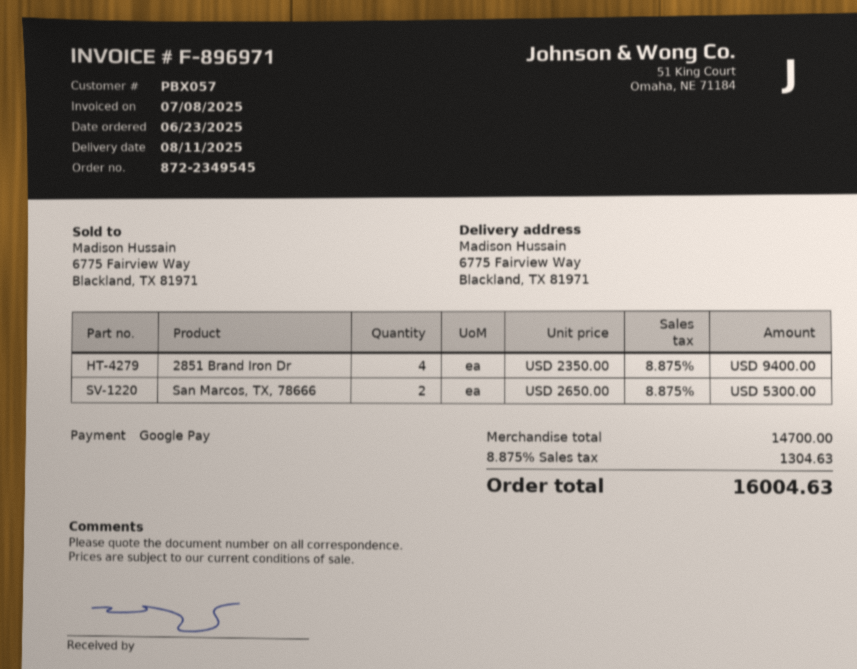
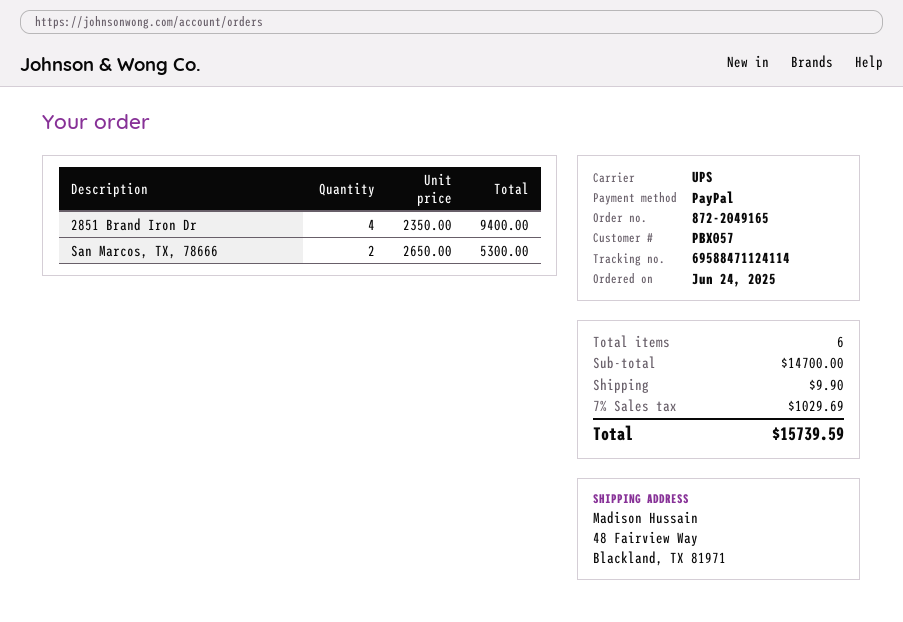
order number: 872-2349545 -> 872-2049165
order date: 2025-06-23 -> 2025-06-24
payment method: Google Pay -> PayPal
ship to: 6775 Fairview Way, Blackland, TX 81971 -> 48 Fairview Way, Blackland, TX 81971
shipping: none -> 9.90
tax: 8.875% = 1304.63 -> 7% = 1029.69
total: 16004.63 -> 15739.59

